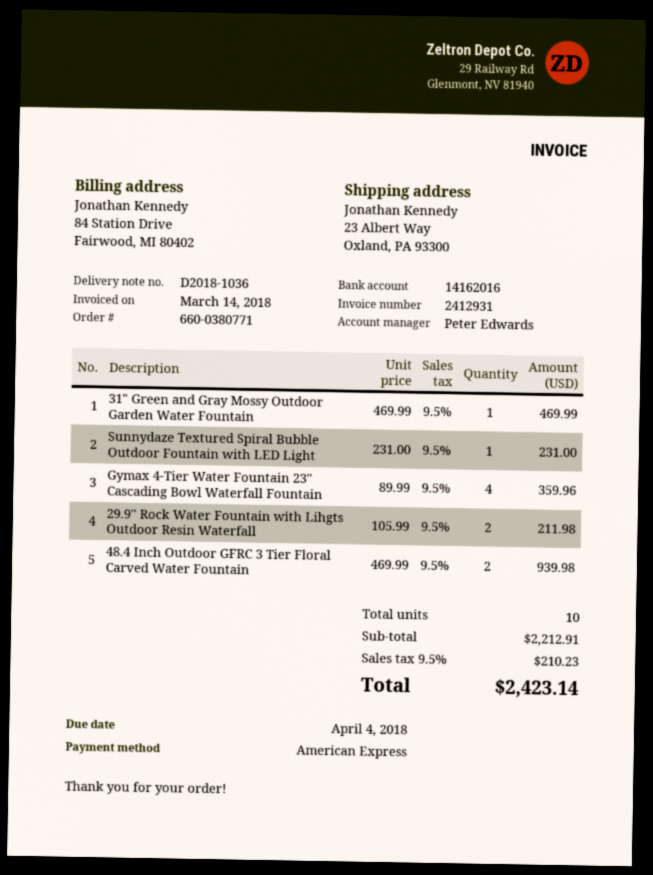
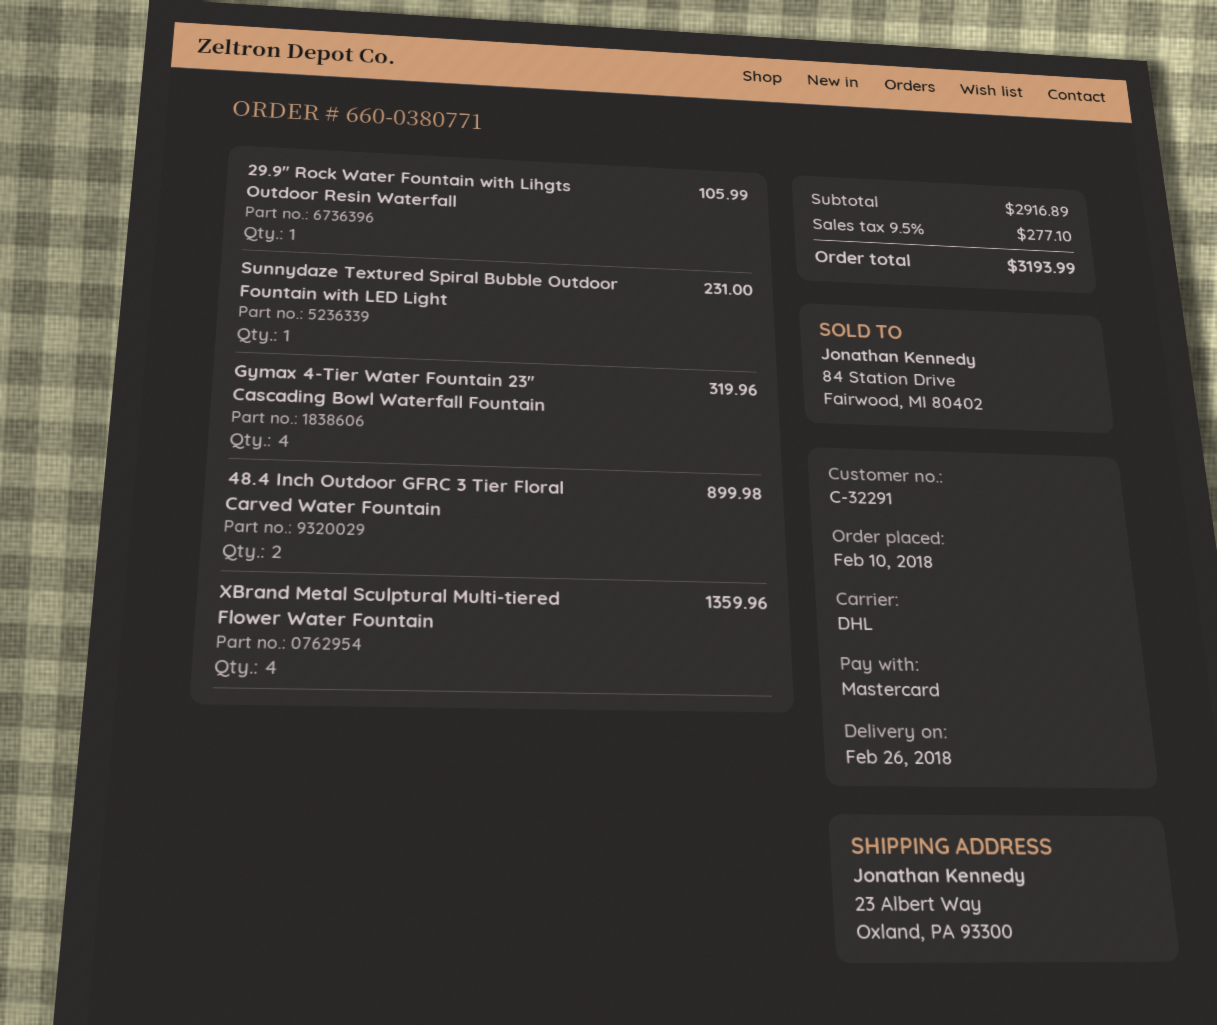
payment method: American Express -> Mastercard
31" Green and Gray Mossy Outdoor Garden Water Fountain: 1 for 469.99 -> none
Gymax 4-Tier Water Fountain 23'' Cascading Bowl Waterfall Fountain: 4 for 359.96 -> 4 for 319.96
29.9'' Rock Water Fountain with Lihgts Outdoor Resin Waterfall: 2 for 211.98 -> 1 for 105.99
48.4 Inch Outdoor GFRC 3 Tier Floral Carved Water Fountain: 2 for 939.98 -> 2 for 899.98
XBrand Metal Sculptural Multi-tiered Flower Water Fountain: none -> 4 for 1359.96
subtotal: 2212.91 -> 2916.89
tax: 9.5% = 210.23 -> 9.5% = 277.10
total: 2423.14 -> 3193.99

